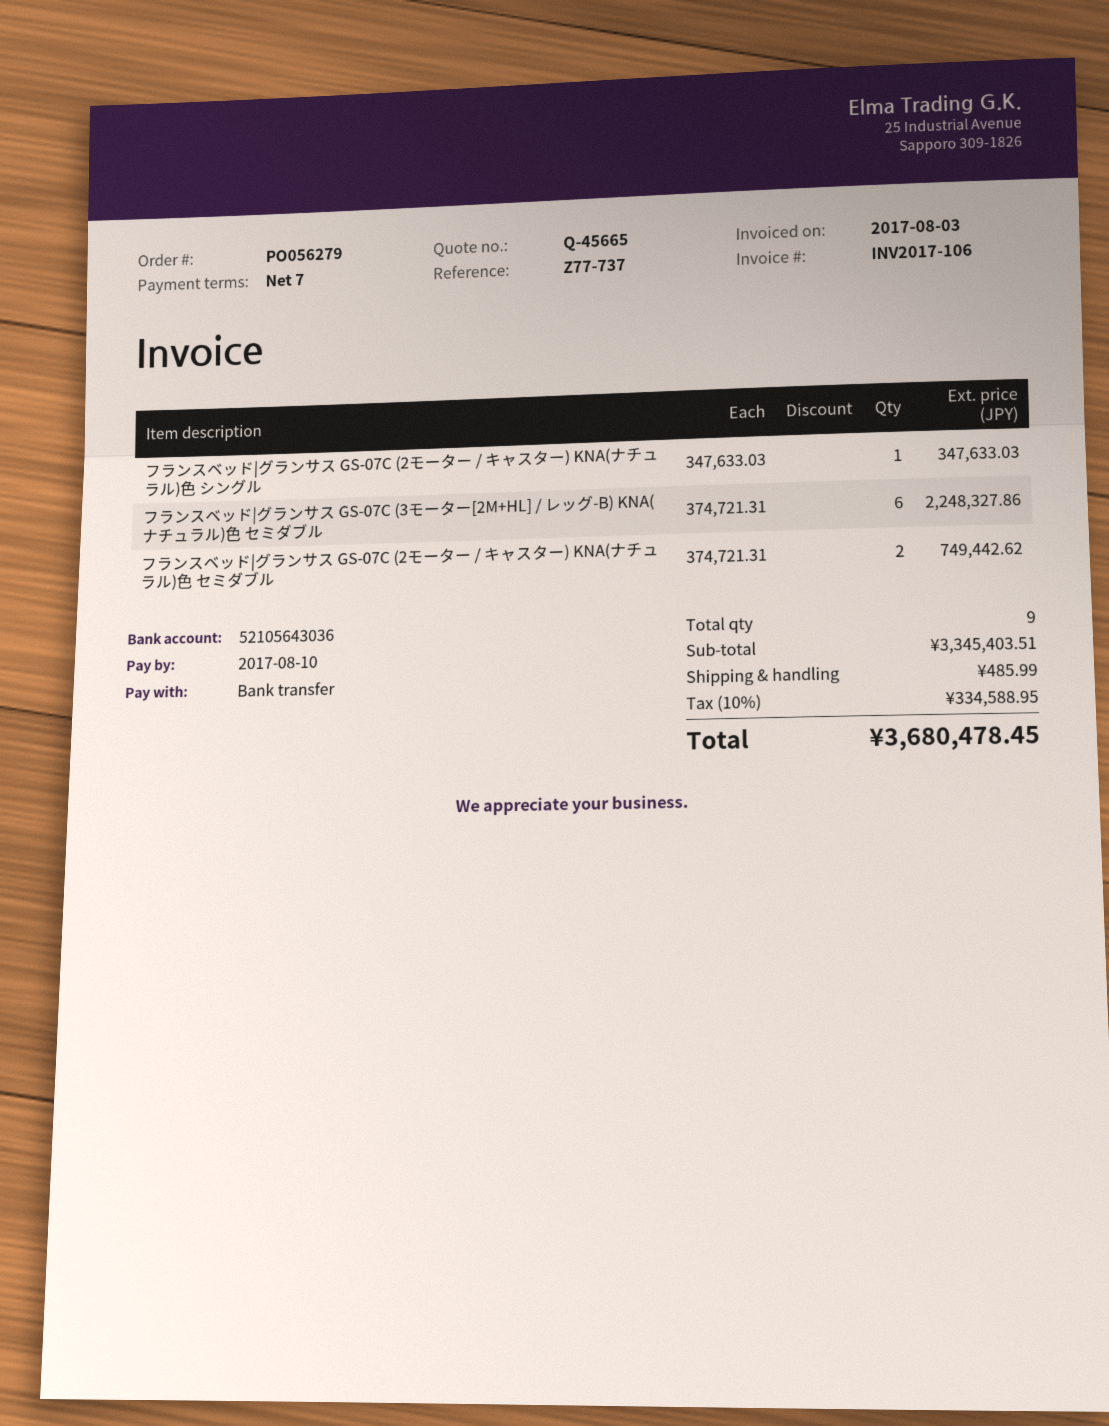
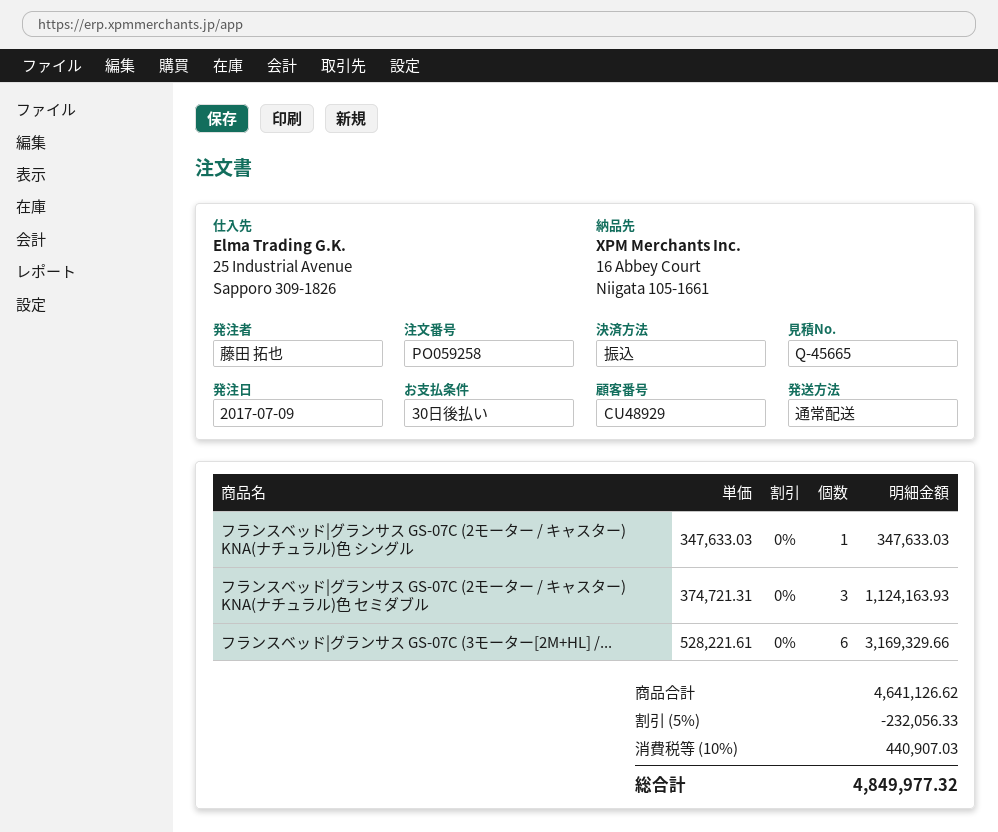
order number: PO056279 -> PO059258
payment terms: 7 days -> 30 days
フランスベッド|グランサス GS-07C (3モーター[2M+HL] / レッグ-B) KNA(ナチュラル)色 セミダブル: 6 x 374721.31 = 2248327.86 -> 6 x 528221.61 = 3169329.66
フランスベッド|グランサス GS-07C (2モーター / キャスター) KNA(ナチュラル)色 セミダブル: 2 x 374721.31 = 749442.62 -> 3 x 374721.31 = 1124163.93
subtotal: 3345403.51 -> 4641126.62
discount: none -> 5% = 232056.33
shipping: 485.99 -> none
tax: 10% = 334588.95 -> 10% = 440907.03
total: 3680478.45 -> 4849977.32

